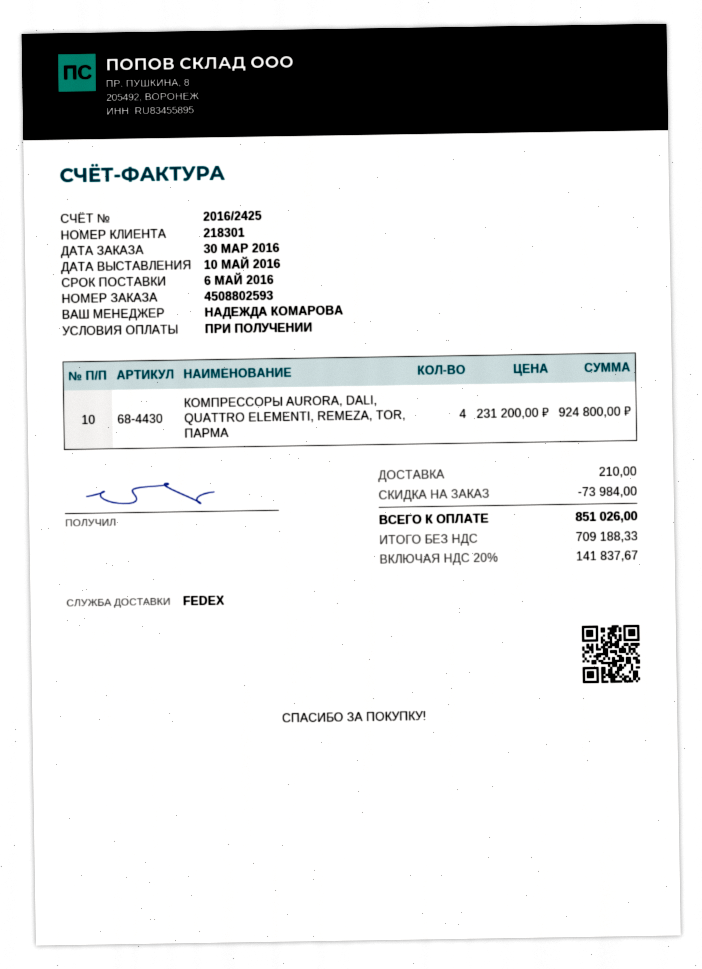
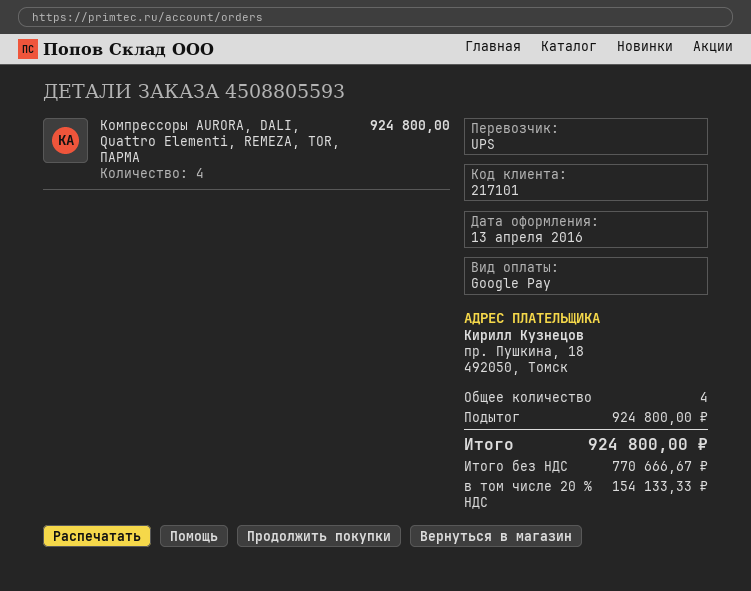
order number: 4508802593 -> 4508805593
order date: 2016-03-30 -> 2016-04-13
customer number: 218301 -> 217101
shipping method: FedEx -> UPS
discount: 73984.00 -> none
shipping: 210.00 -> none
net: 709188.33 -> 770666.67
tax: 20% = 141837.67 -> 20% = 154133.33
total: 851026.00 -> 924800.00

